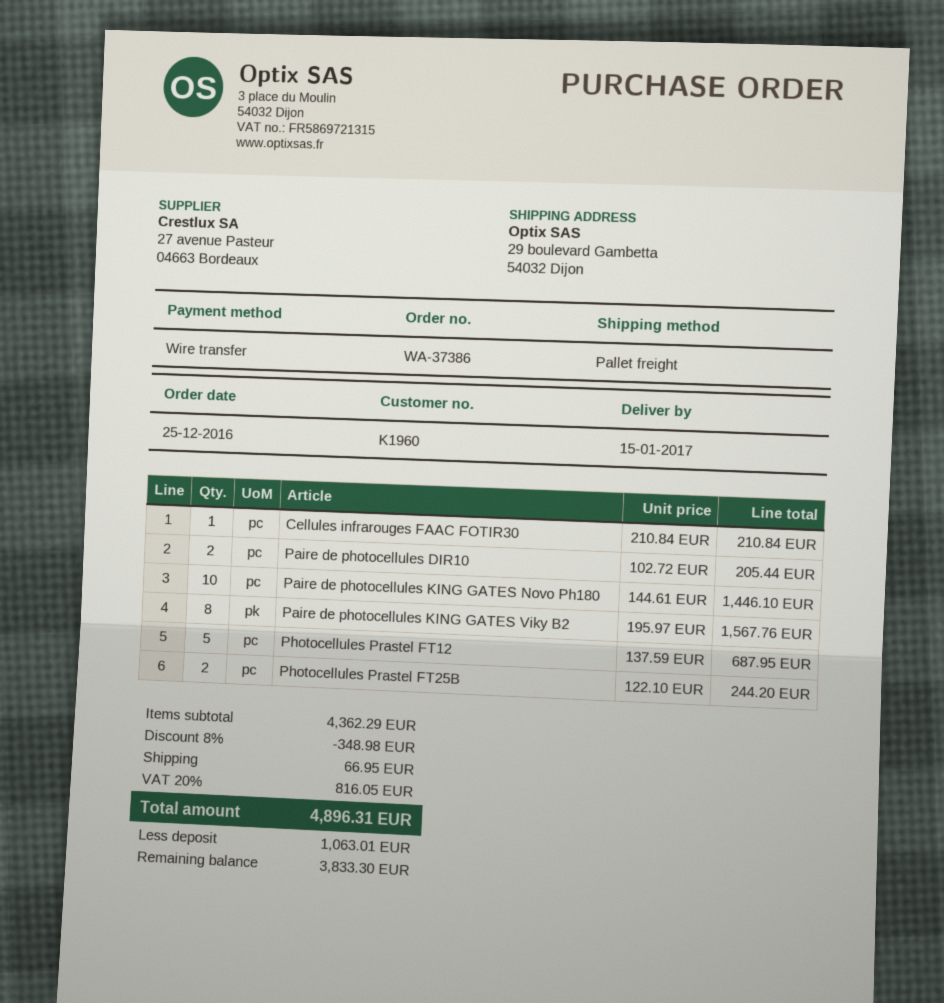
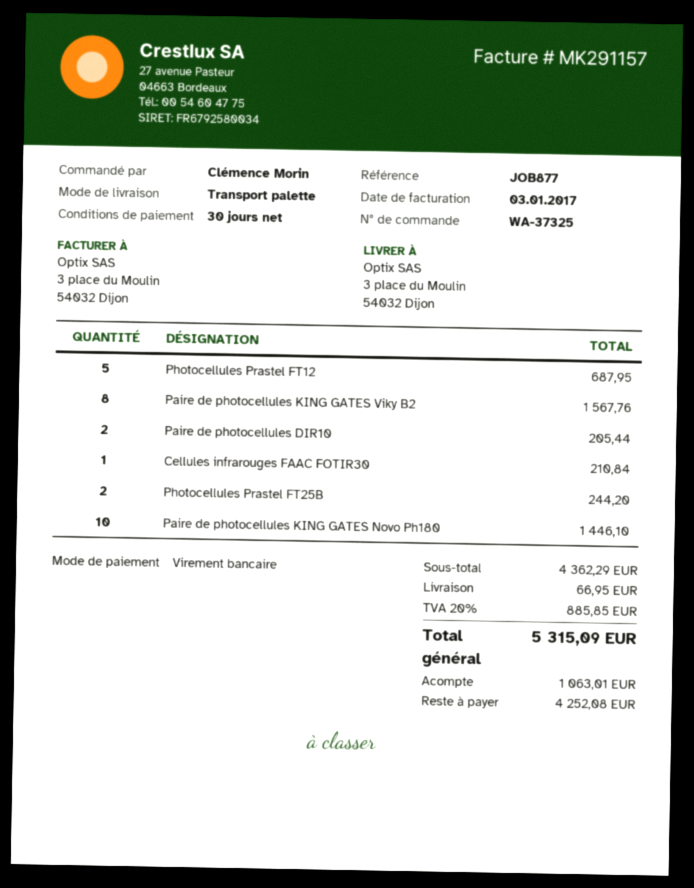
order number: WA-37386 -> WA-37325
ship to: 29 boulevard Gambetta, 54032 Dijon -> 3 place du Moulin, 54032 Dijon
discount: 8% = 348.98 -> none
tax: 20% = 816.05 -> 20% = 885.85
total: 4896.31 -> 5315.09
balance: 3833.30 -> 4252.08

